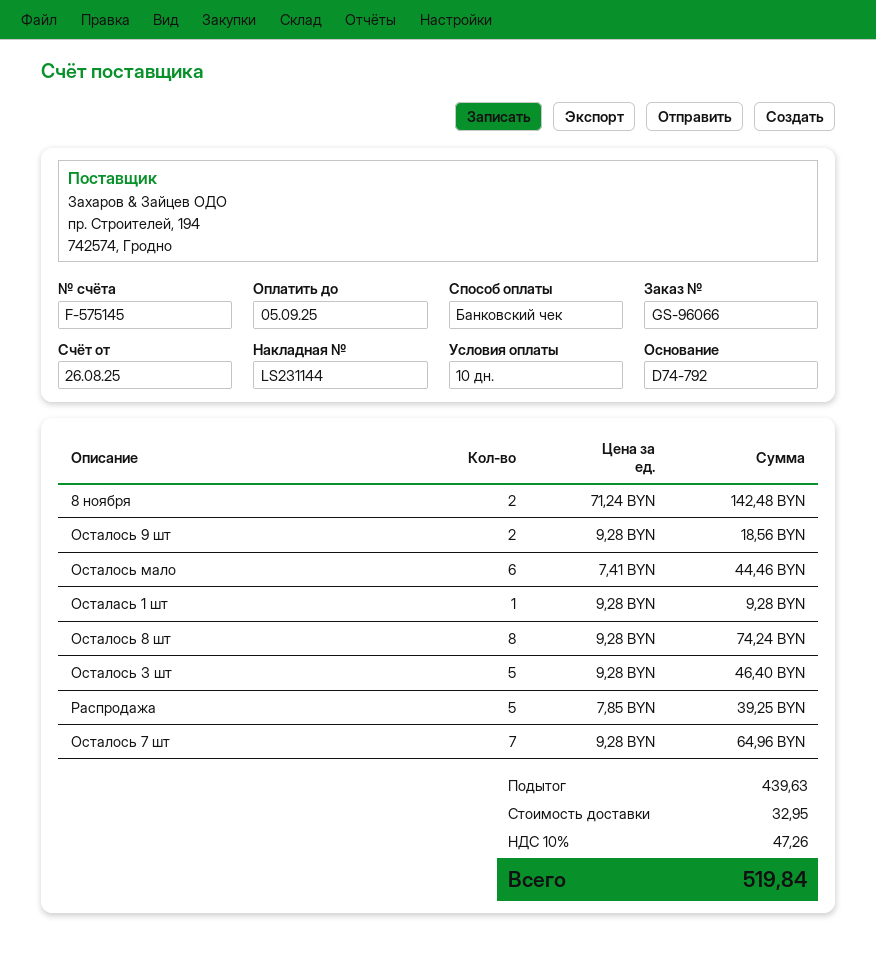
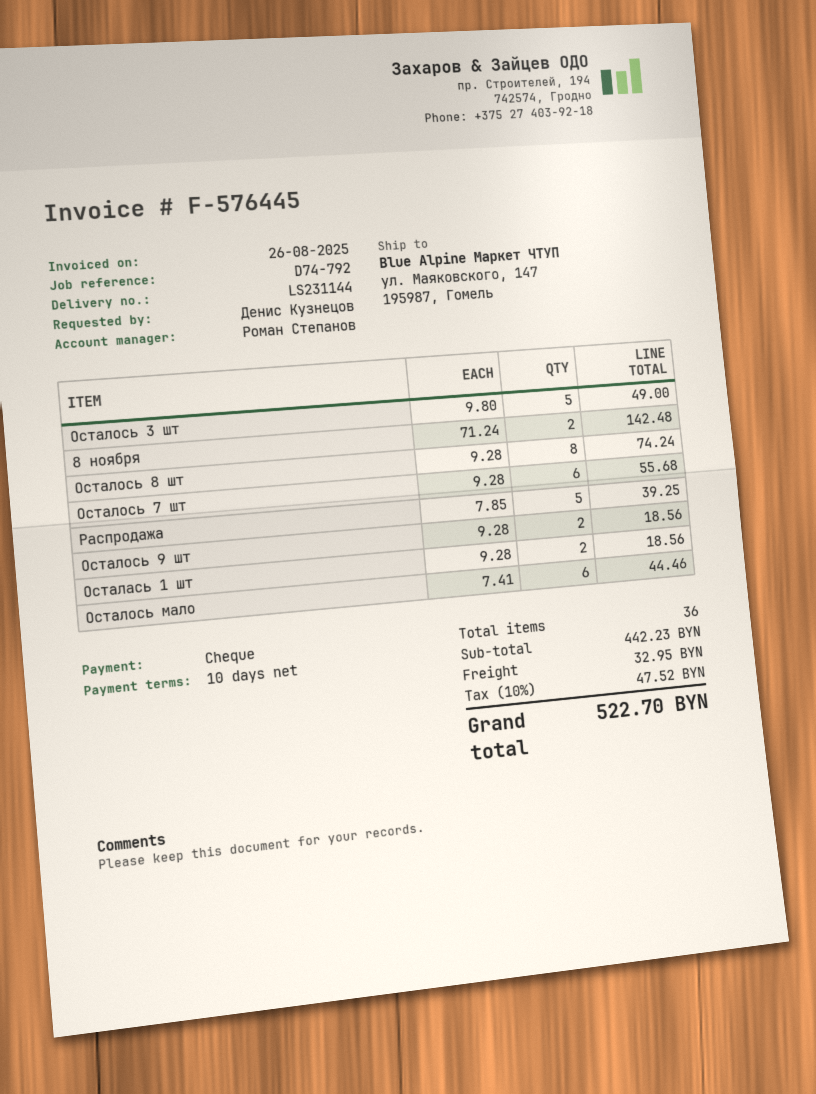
invoice number: F-575145 -> F-576445
Осталась 1 шт: 1 x 9.28 = 9.28 -> 2 x 9.28 = 18.56
Осталось 3 шт: 5 x 9.28 = 46.40 -> 5 x 9.80 = 49.00
Осталось 7 шт: 7 x 9.28 = 64.96 -> 6 x 9.28 = 55.68
subtotal: 439.63 -> 442.23
tax: 10% = 47.26 -> 10% = 47.52
total: 519.84 -> 522.70

